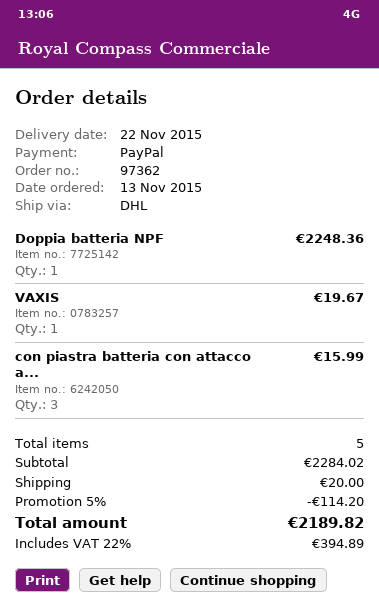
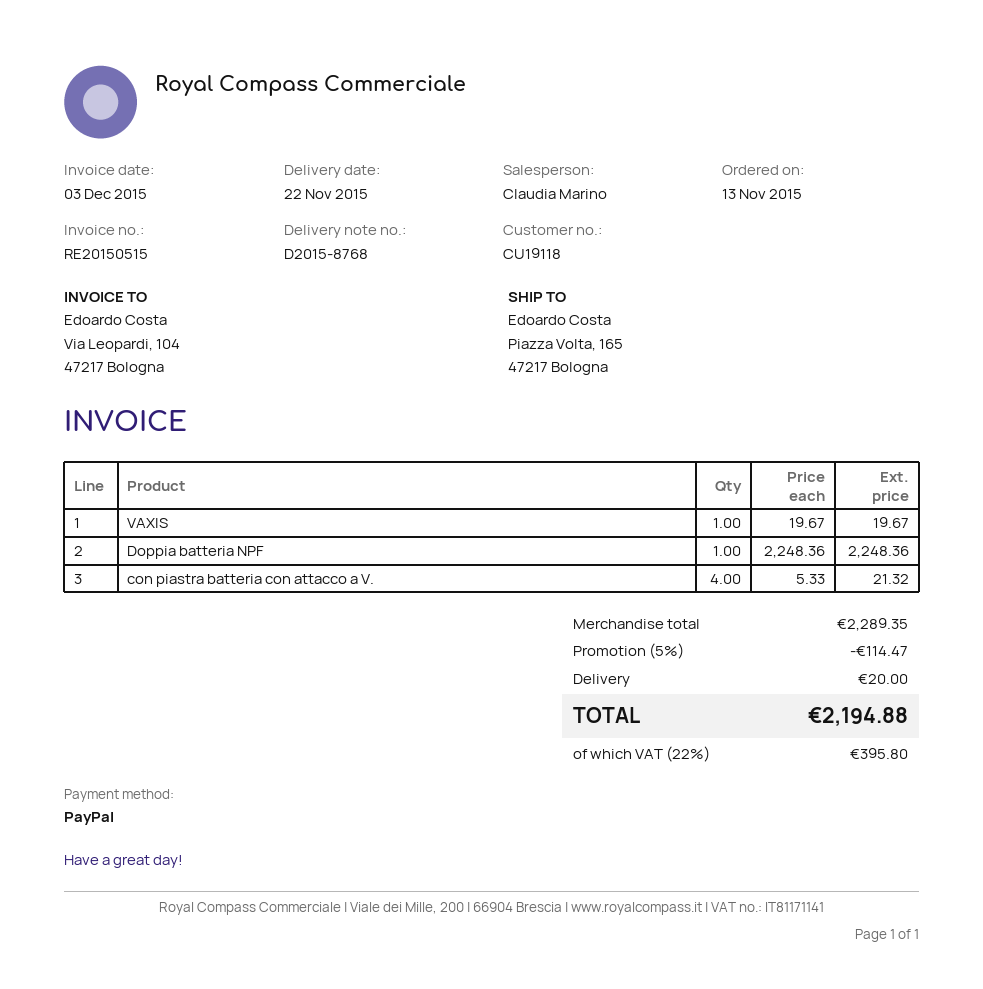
con piastra batteria con attacco a...: 3 for 15.99 -> 4 for 21.32
subtotal: 2284.02 -> 2289.35
discount: 5% = 114.20 -> 5% = 114.47
tax: 22% = 394.89 -> 22% = 395.80
total: 2189.82 -> 2194.88

